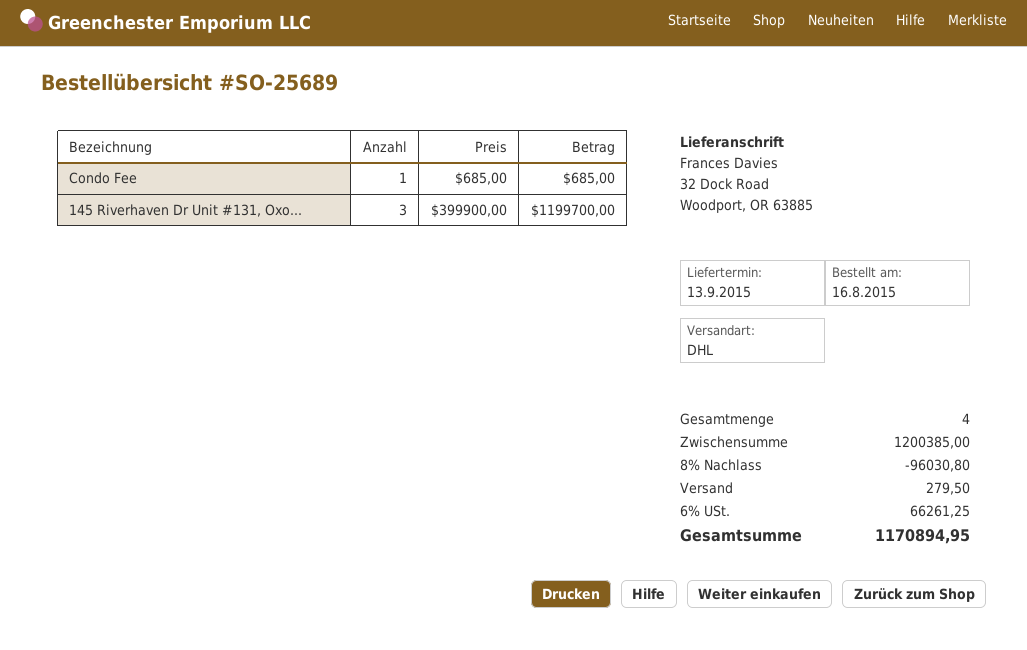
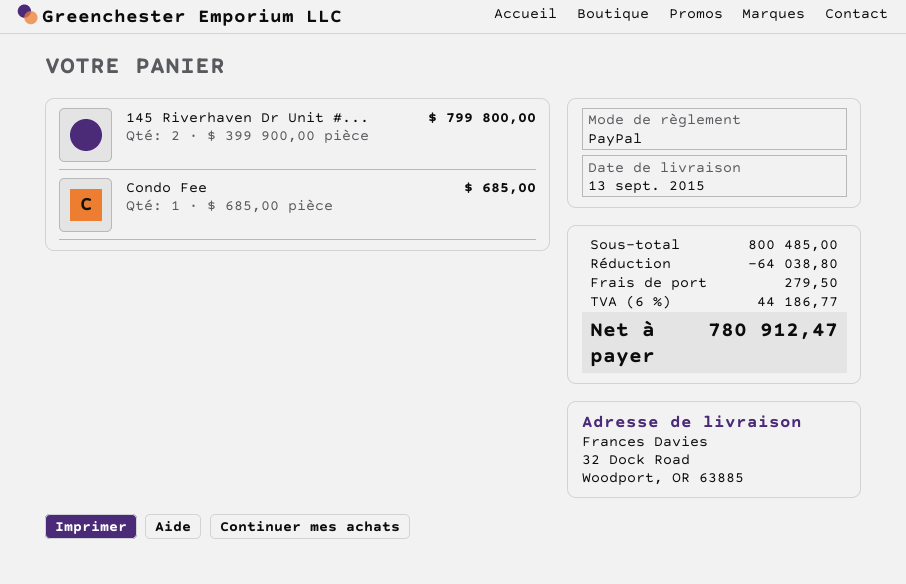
145 Riverhaven Dr Unit #131, Oxo...: 3 x 399900.00 = 1199700.00 -> 2 x 399900.00 = 799800.00
subtotal: 1200385.00 -> 800485.00
discount: 96030.80 -> 64038.80
tax: 6% = 66261.25 -> 6% = 44186.77
total: 1170894.95 -> 780912.47

